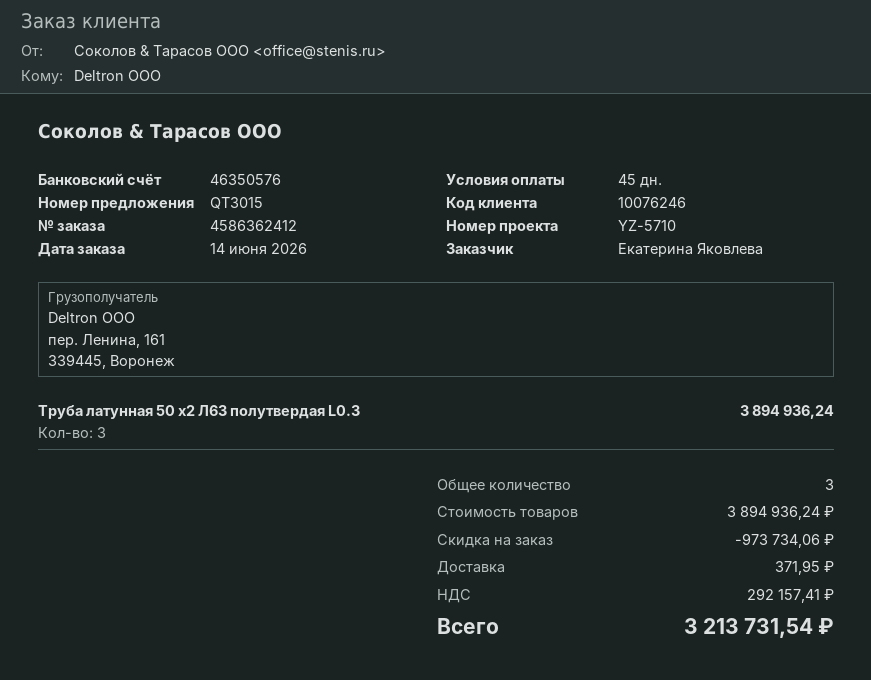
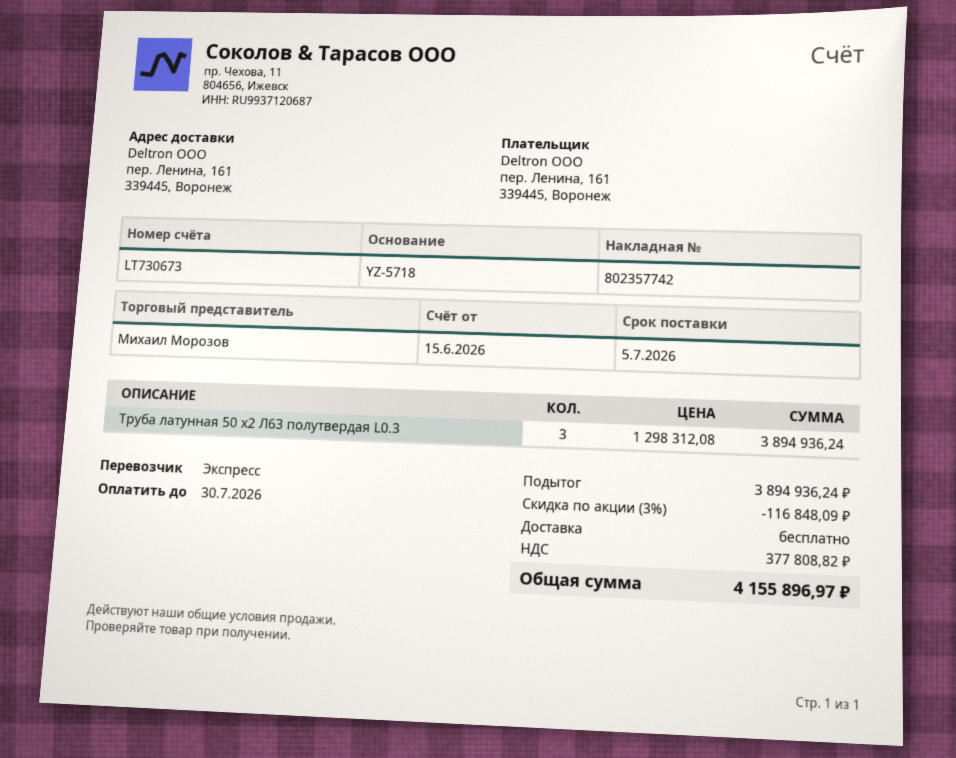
reference: YZ-5710 -> YZ-5718
discount: 973734.06 -> 116848.09
shipping: 371.95 -> 0.00
tax: 292157.41 -> 377808.82
total: 3213731.54 -> 4155896.97

